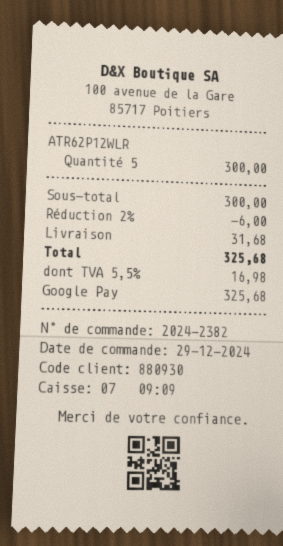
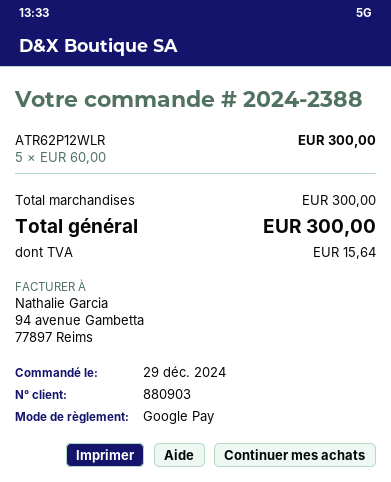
order number: 2024-2382 -> 2024-2388
customer number: 880930 -> 880903
discount: 2% = 6.00 -> none
shipping: 31.68 -> none
tax: 16.98 -> 15.64
total: 325.68 -> 300.00

